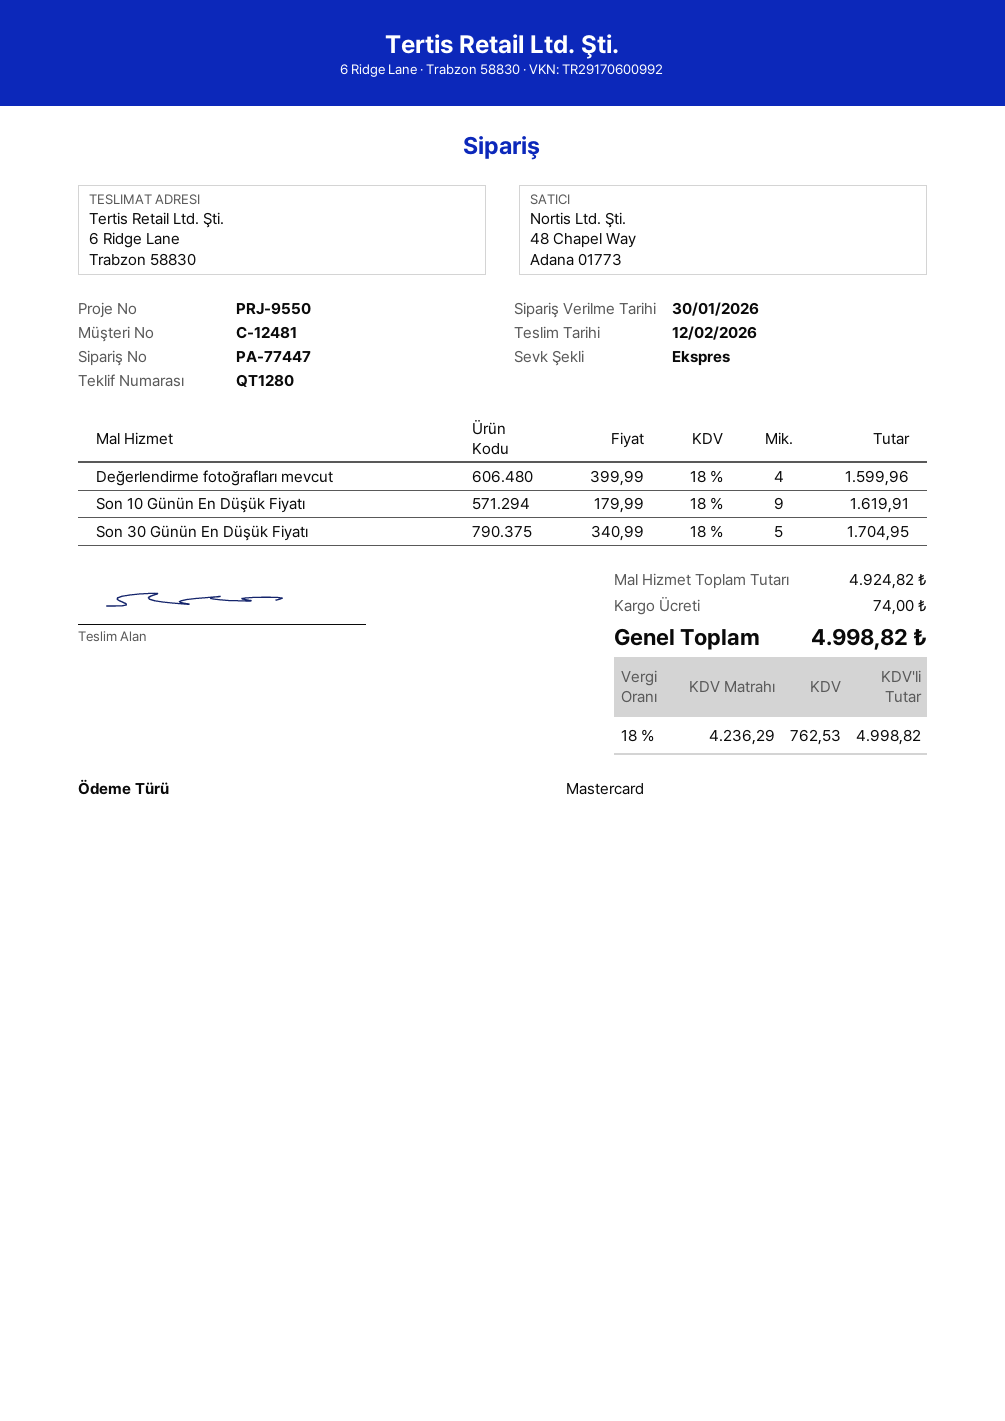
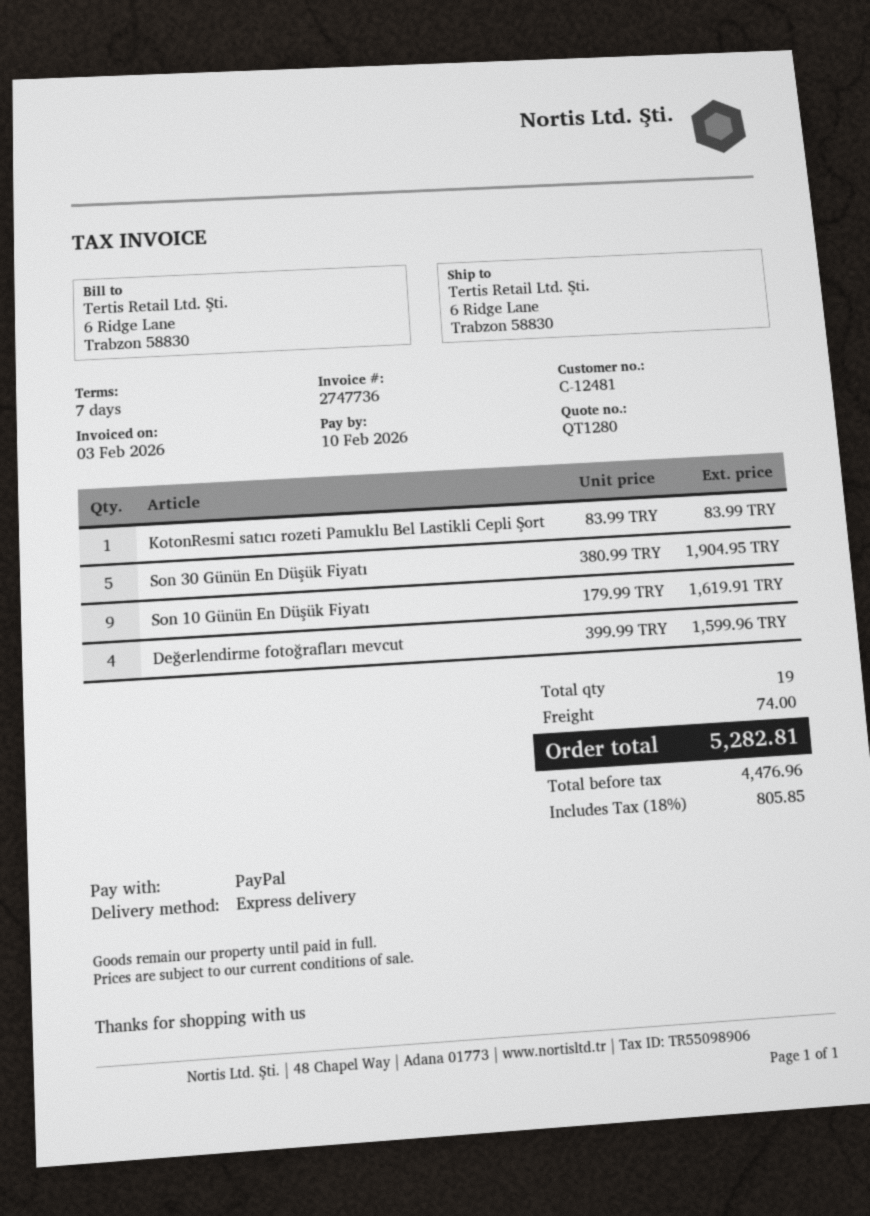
payment method: Mastercard -> PayPal
Son 30 Günün En Düşük Fiyatı: 5 x 340.99 = 1704.95 -> 5 x 380.99 = 1904.95
KotonResmi satıcı rozeti Pamuklu Bel Lastikli Cepli Şort: none -> 1 x 83.99 = 83.99
net: 4236.29 -> 4476.96
tax: 18% = 762.53 -> 18% = 805.85
total: 4998.82 -> 5282.81

